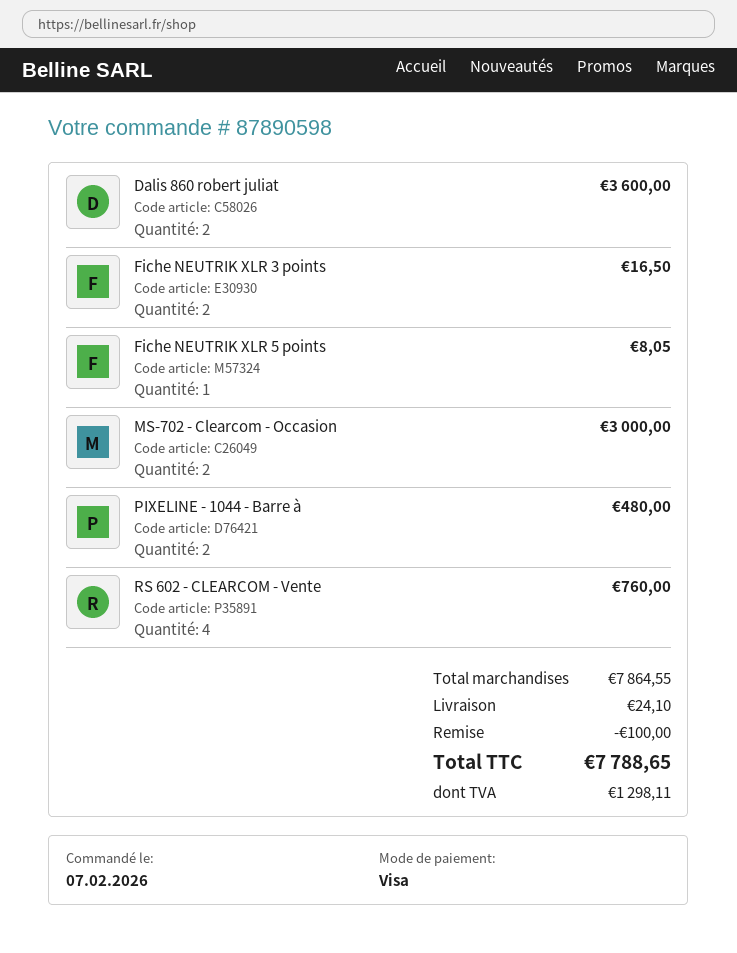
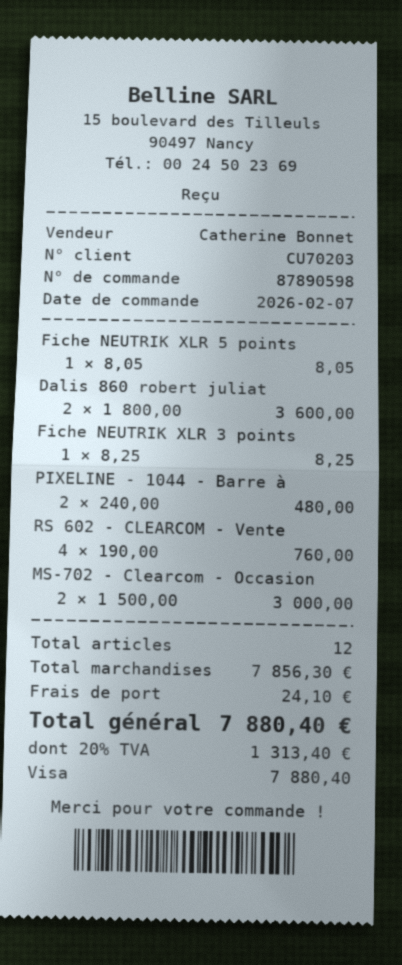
Fiche NEUTRIK XLR 3 points: 2 for 16.50 -> 1 for 8.25
subtotal: 7864.55 -> 7856.30
discount: 100.00 -> none
tax: 1298.11 -> 1313.40
total: 7788.65 -> 7880.40

